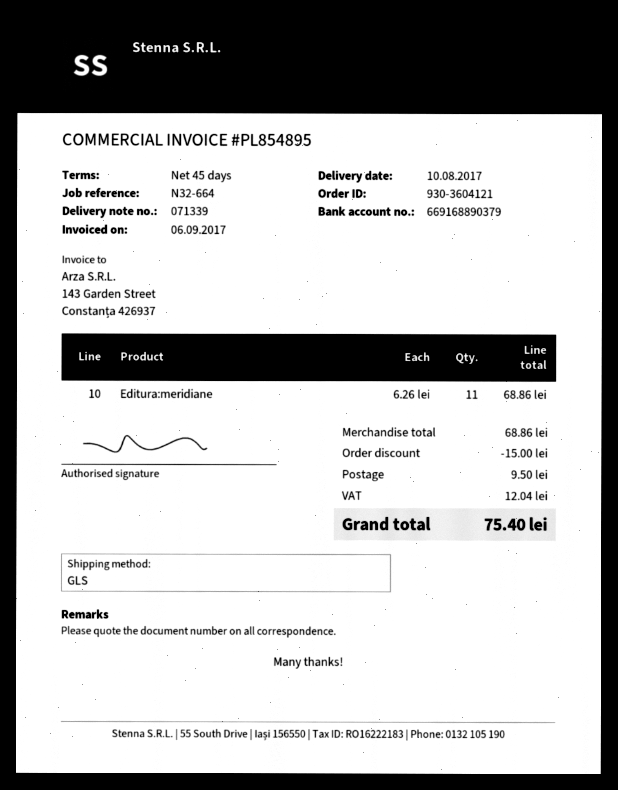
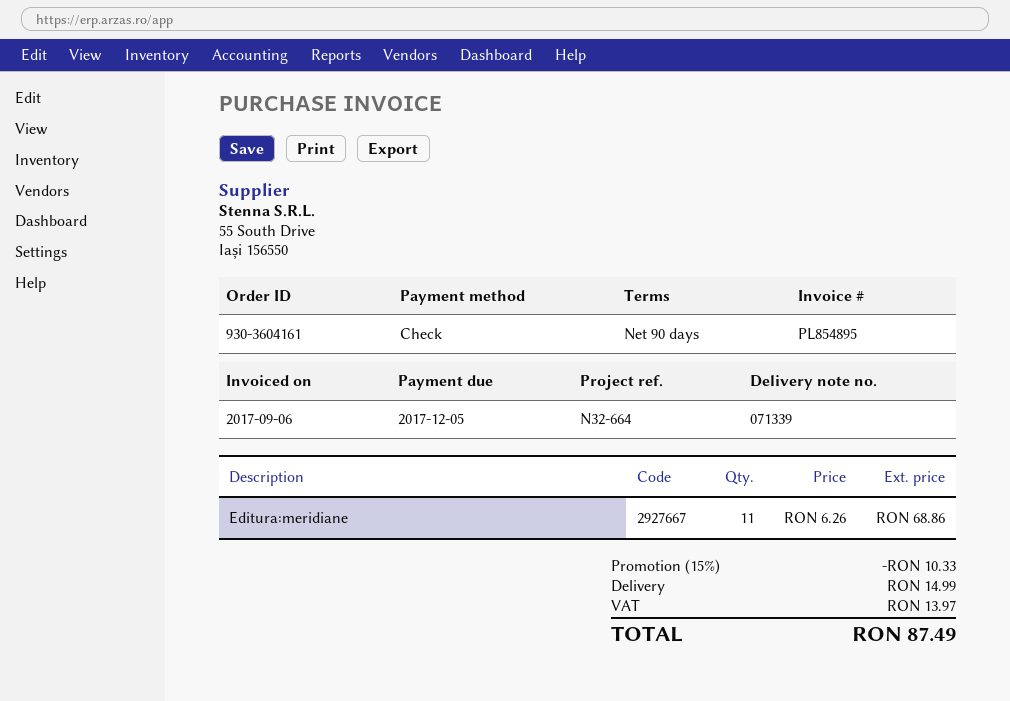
order number: 930-3604121 -> 930-3604161
payment terms: 45 days -> 90 days
discount: 15.00 -> 10.33
shipping: 9.50 -> 14.99
tax: 12.04 -> 13.97
total: 75.40 -> 87.49

